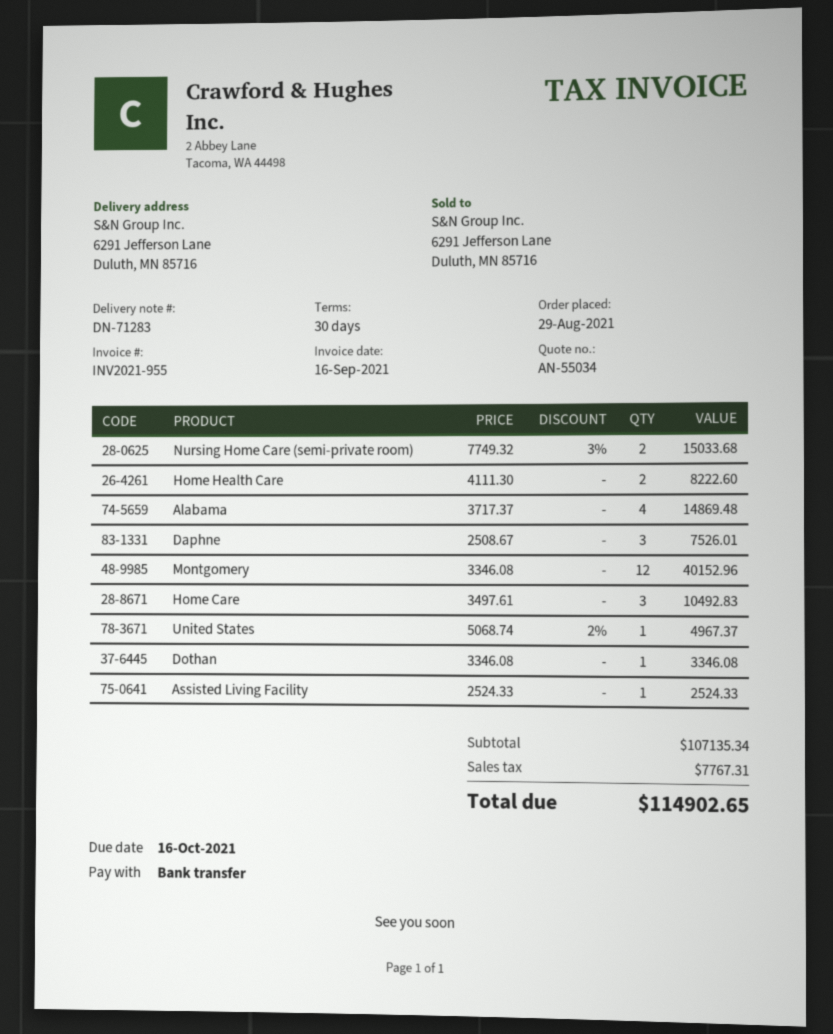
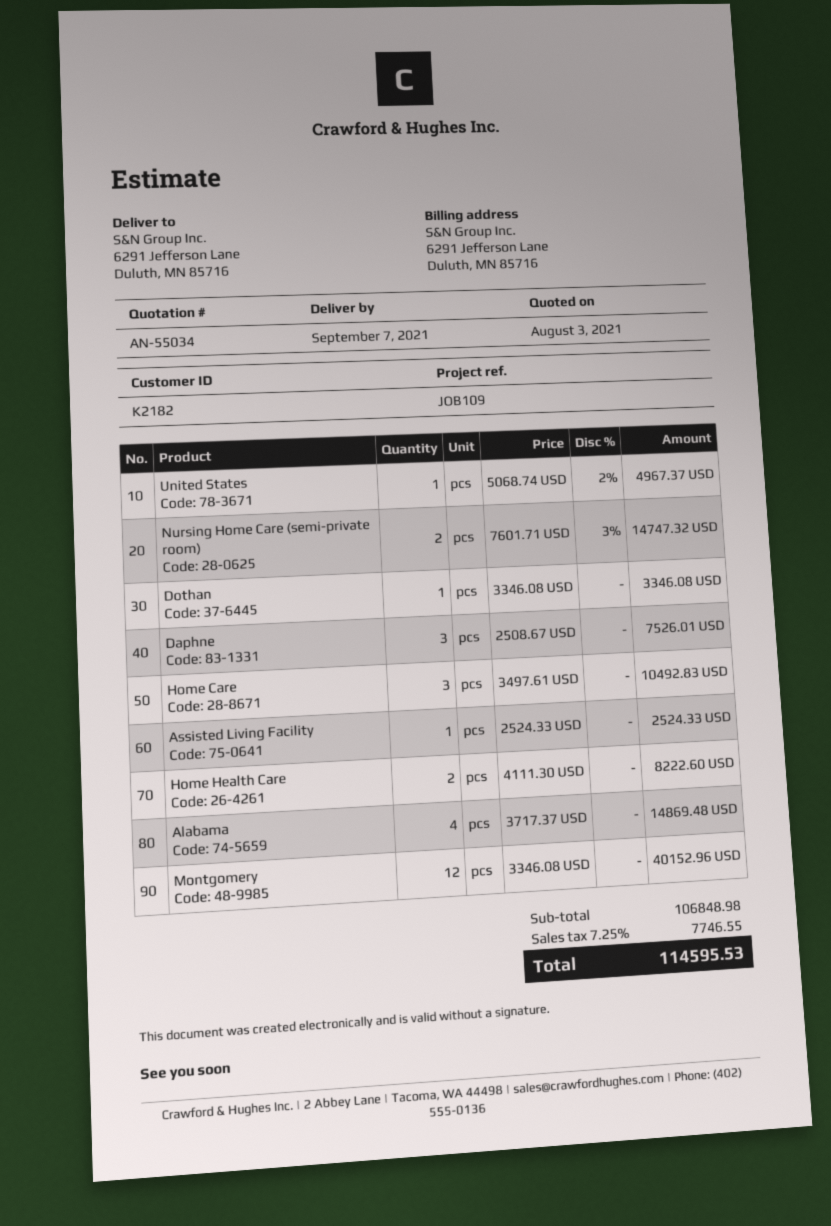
Nursing Home Care (semi-private room): 2 x 7749.32 - 3% = 15033.68 -> 2 x 7601.71 - 3% = 14747.32
subtotal: 107135.34 -> 106848.98
tax: 7767.31 -> 7746.55
total: 114902.65 -> 114595.53

